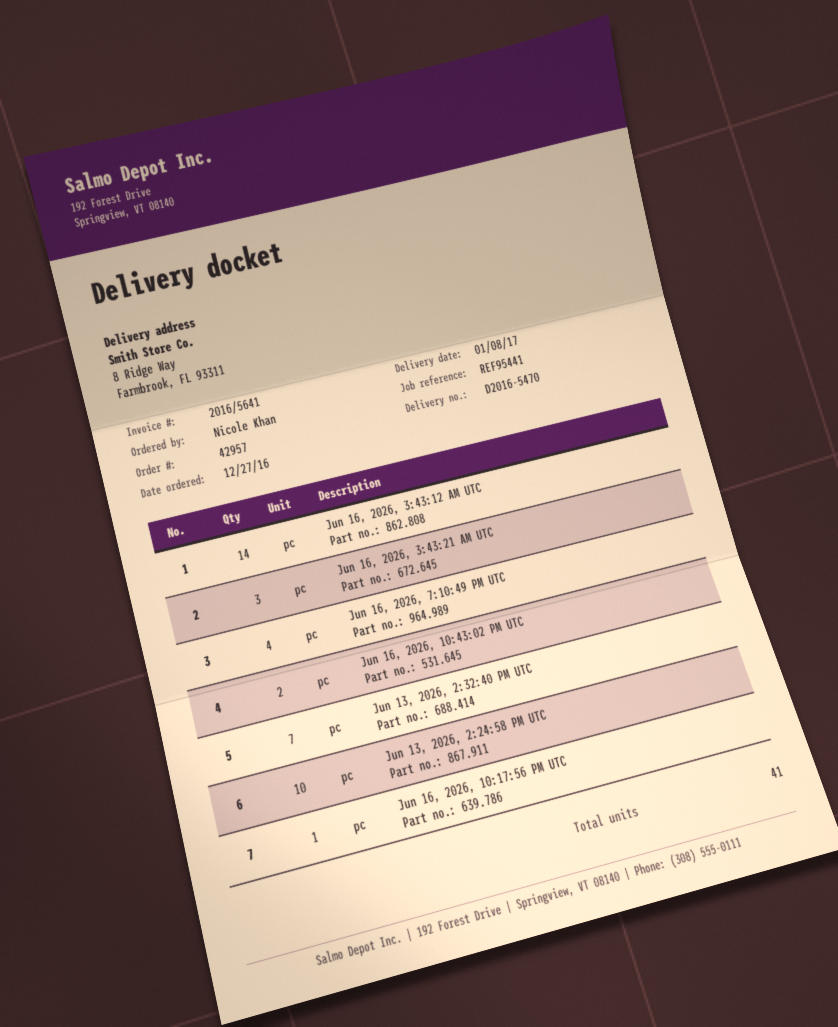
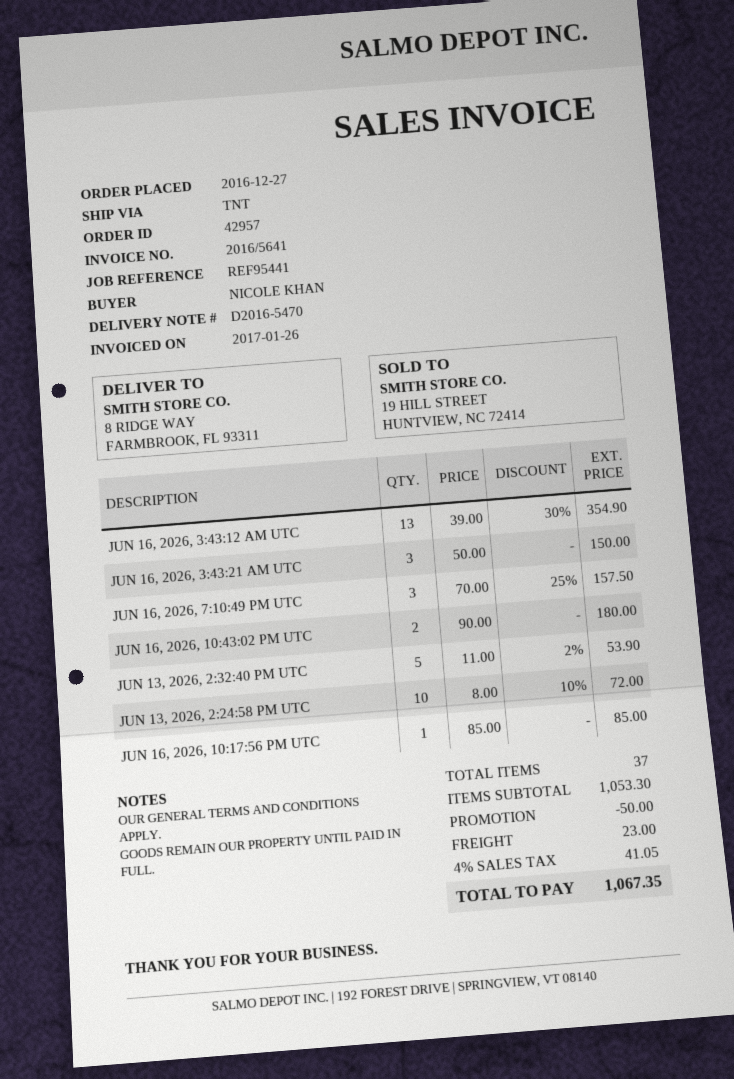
Jun 16, 2026, 3:43:12 AM UTC: 14 -> 13
Jun 16, 2026, 7:10:49 PM UTC: 4 -> 3
Jun 13, 2026, 2:32:40 PM UTC: 7 -> 5
total quantity: 41 -> 37

